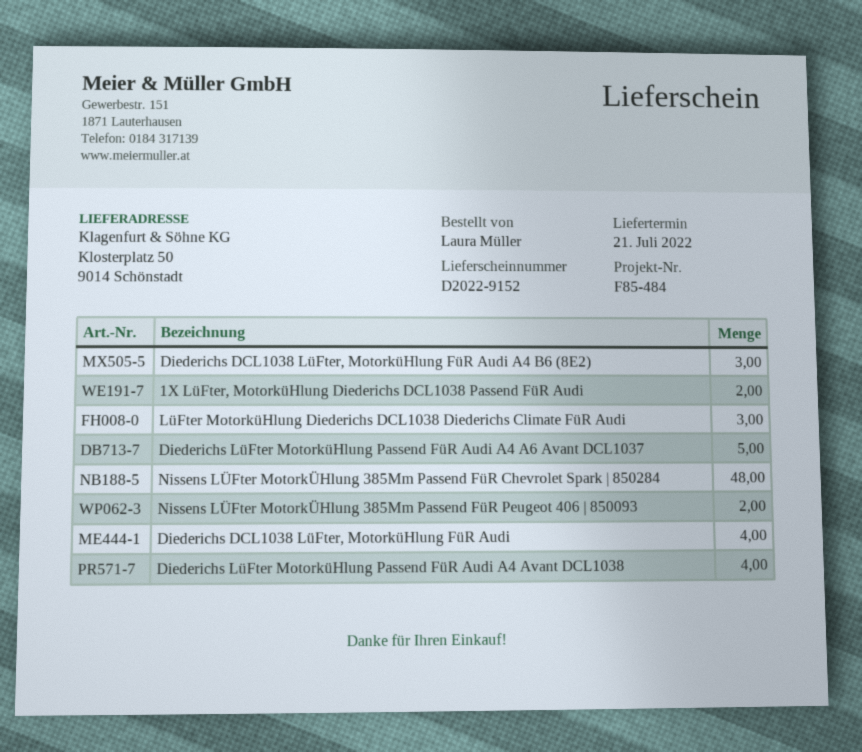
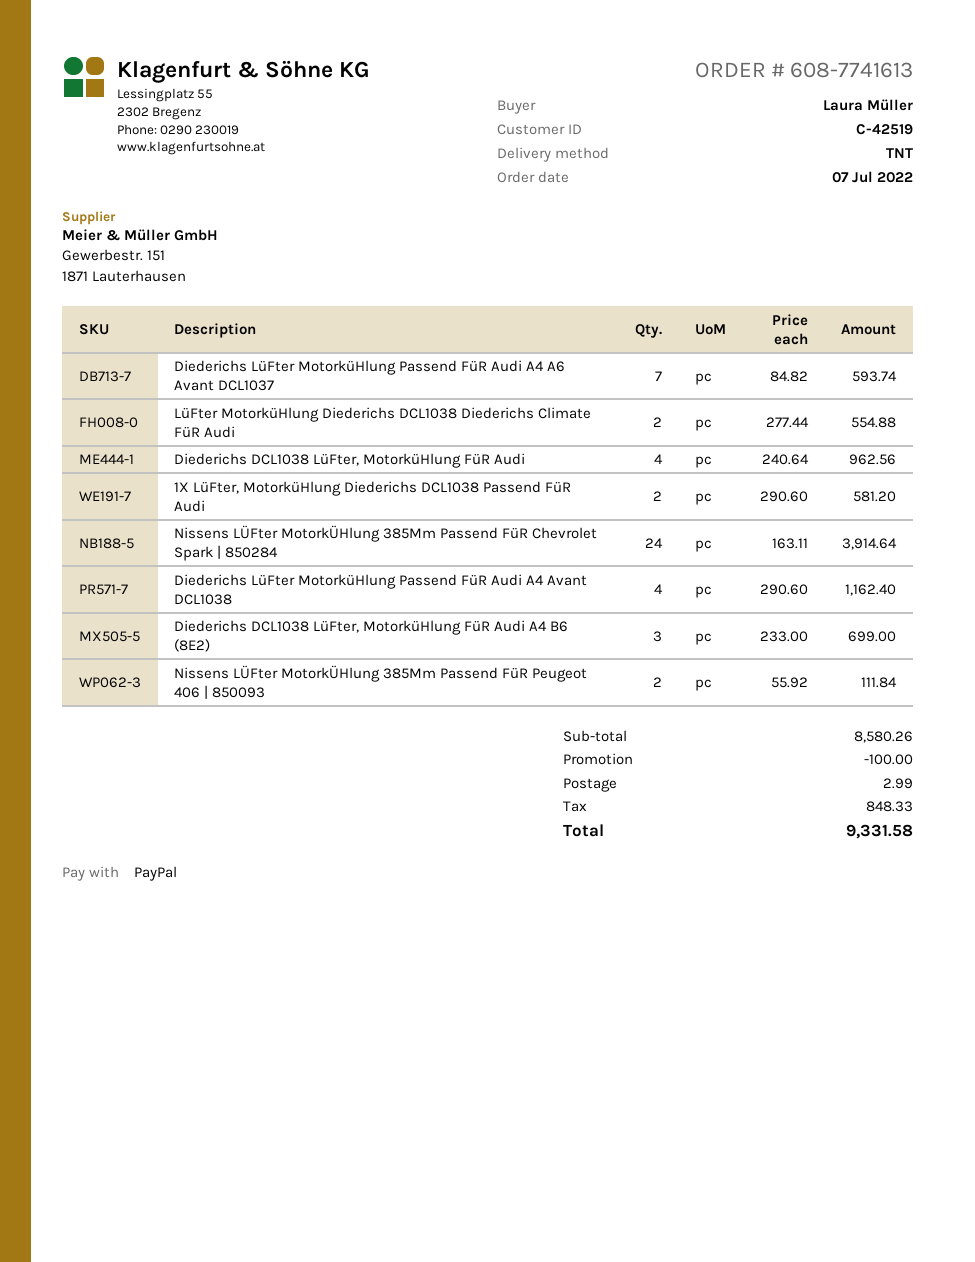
LüFter MotorküHlung Diederichs DCL1038 Diederichs Climate FüR Audi: 3 -> 2
Diederichs LüFter MotorküHlung Passend FüR Audi A4 A6 Avant DCL1037: 5 -> 7
Nissens LÜFter MotorkÜHlung 385Mm Passend FüR Chevrolet Spark | 850284: 48 -> 24

